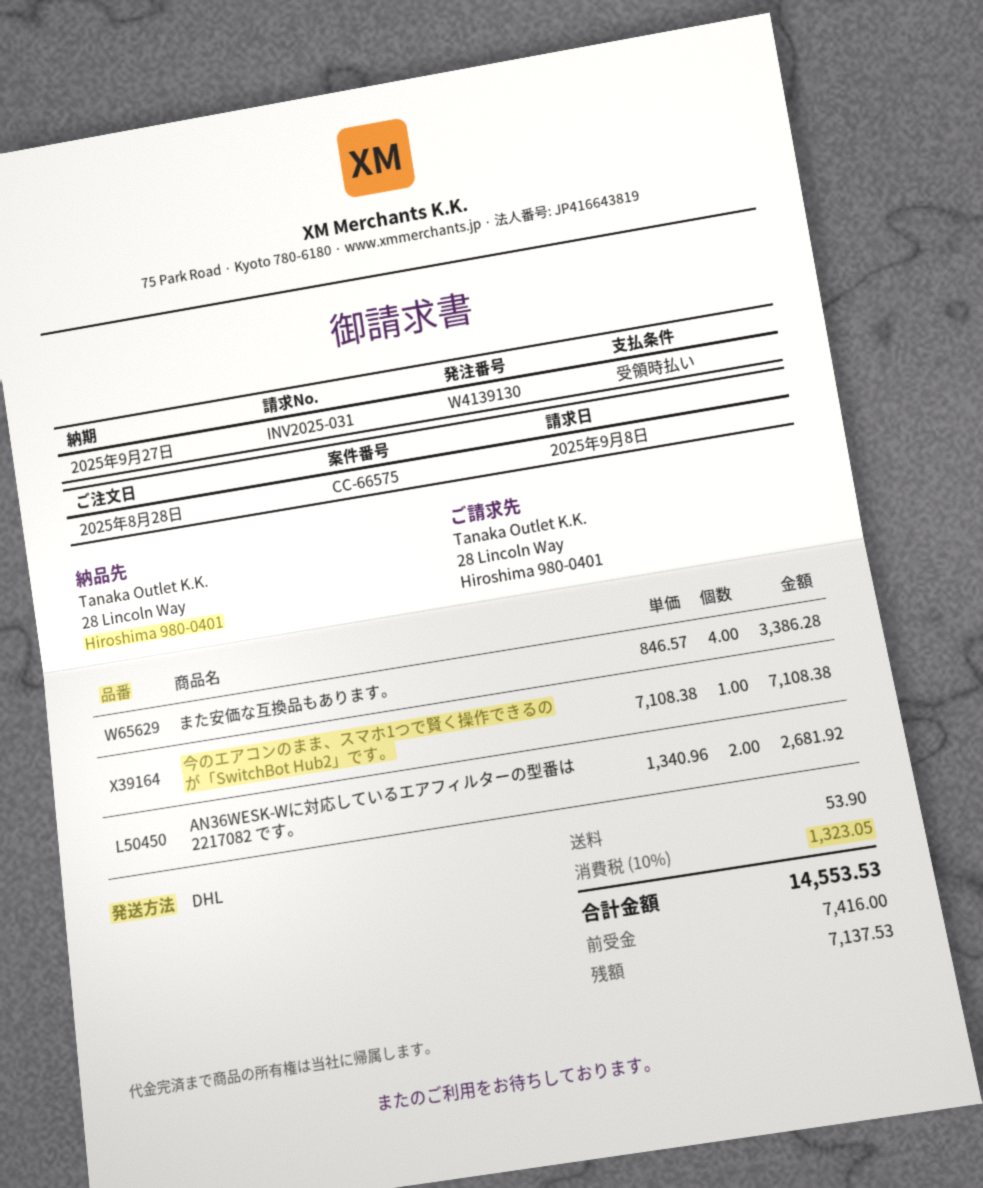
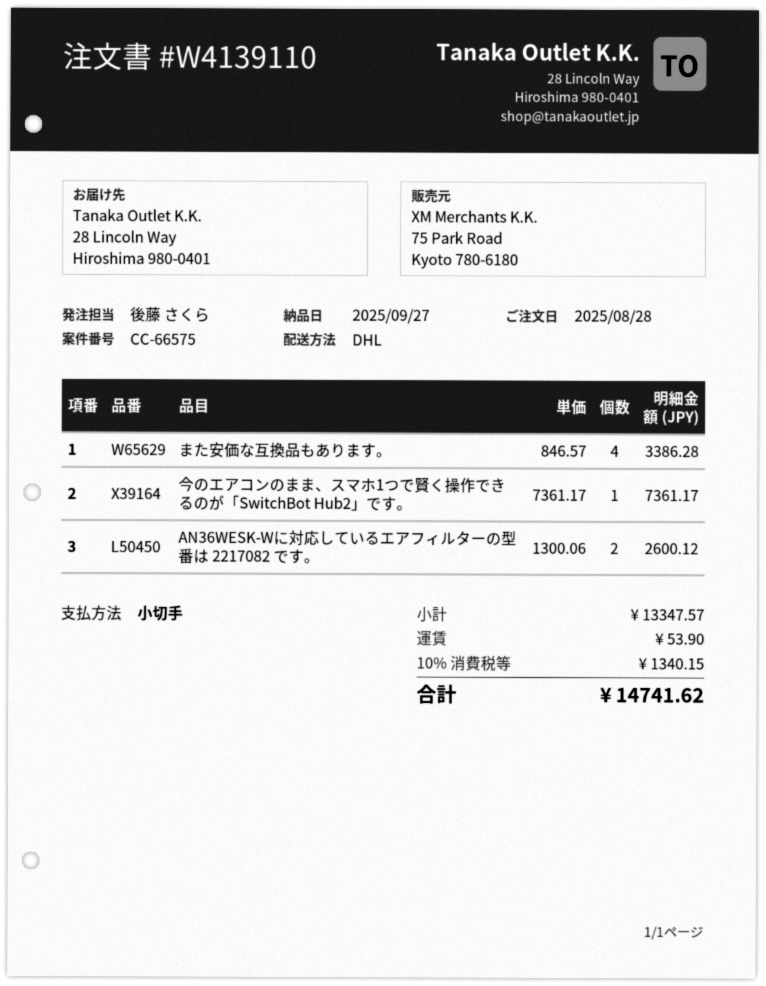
order number: W4139130 -> W4139110
今のエアコンのまま、スマホ1つで賢く操作できるのが「SwitchBot Hub2」です。: 1 x 7108.38 = 7108.38 -> 1 x 7361.17 = 7361.17
AN36WESK-Wに対応しているエアフィルターの型番は 2217082 です。: 2 x 1340.96 = 2681.92 -> 2 x 1300.06 = 2600.12
tax: 10% = 1323.05 -> 10% = 1340.15
total: 14553.53 -> 14741.62

